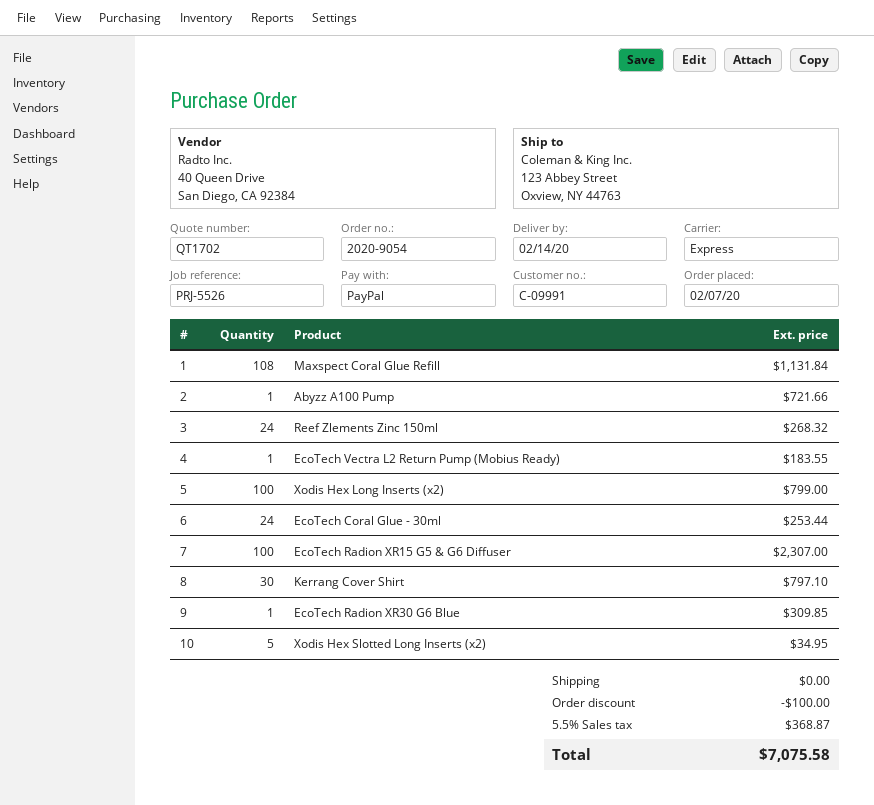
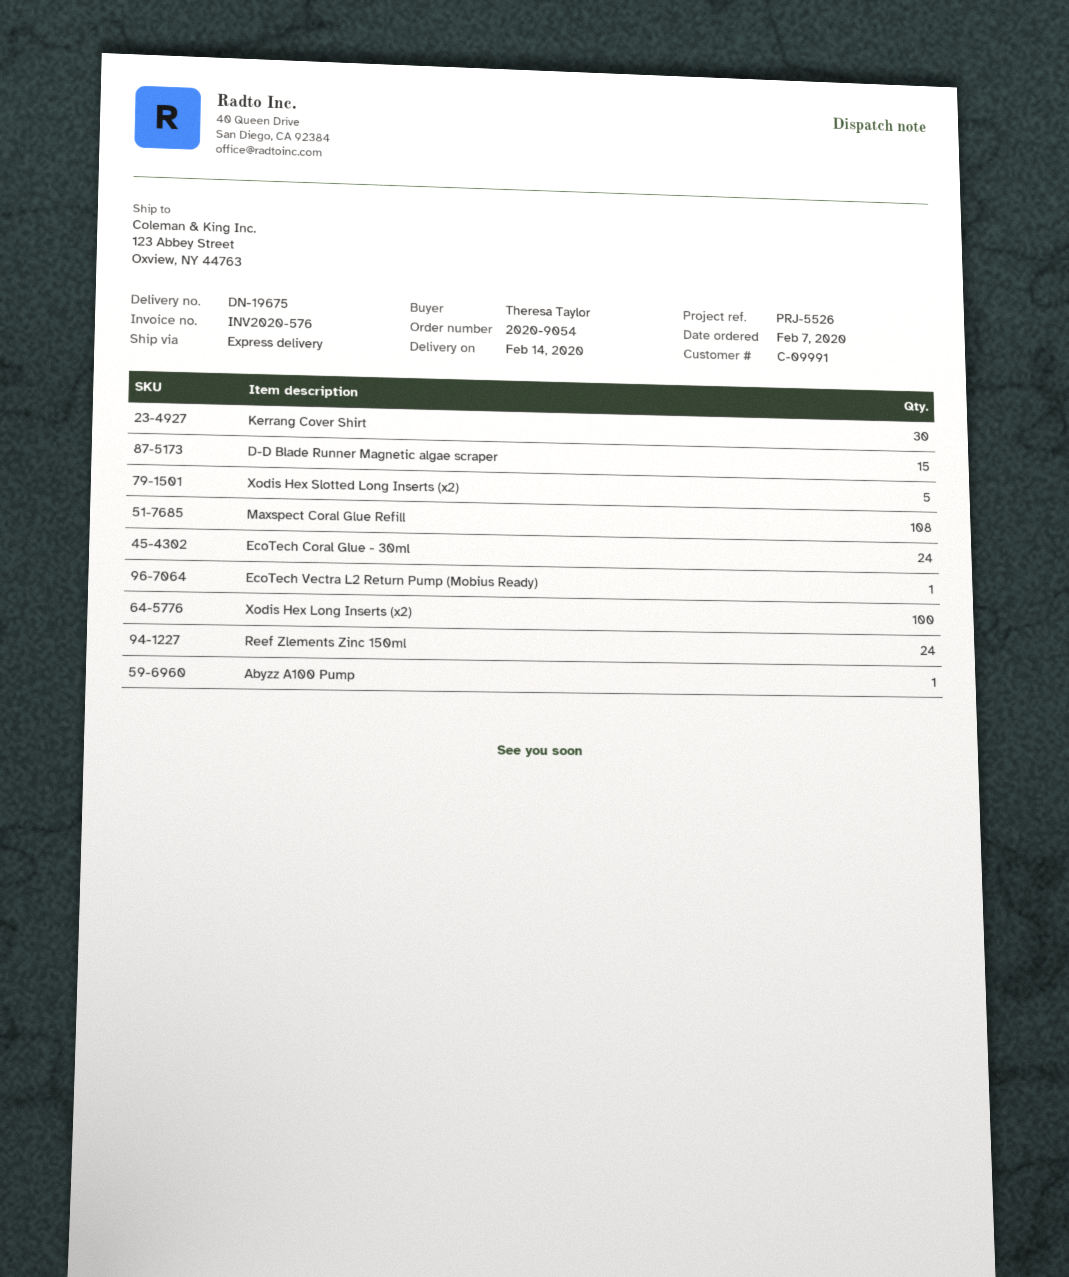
EcoTech Radion XR15 G5 & G6 Diffuser: 100 -> none
EcoTech Radion XR30 G6 Blue: 1 -> none
D-D Blade Runner Magnetic algae scraper: none -> 15

